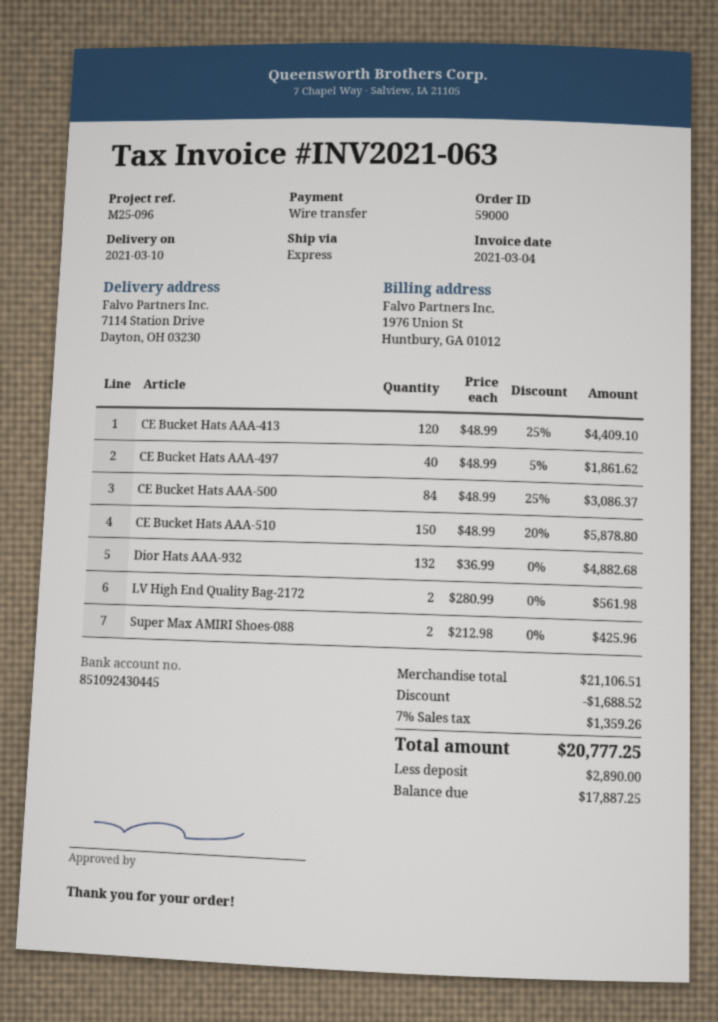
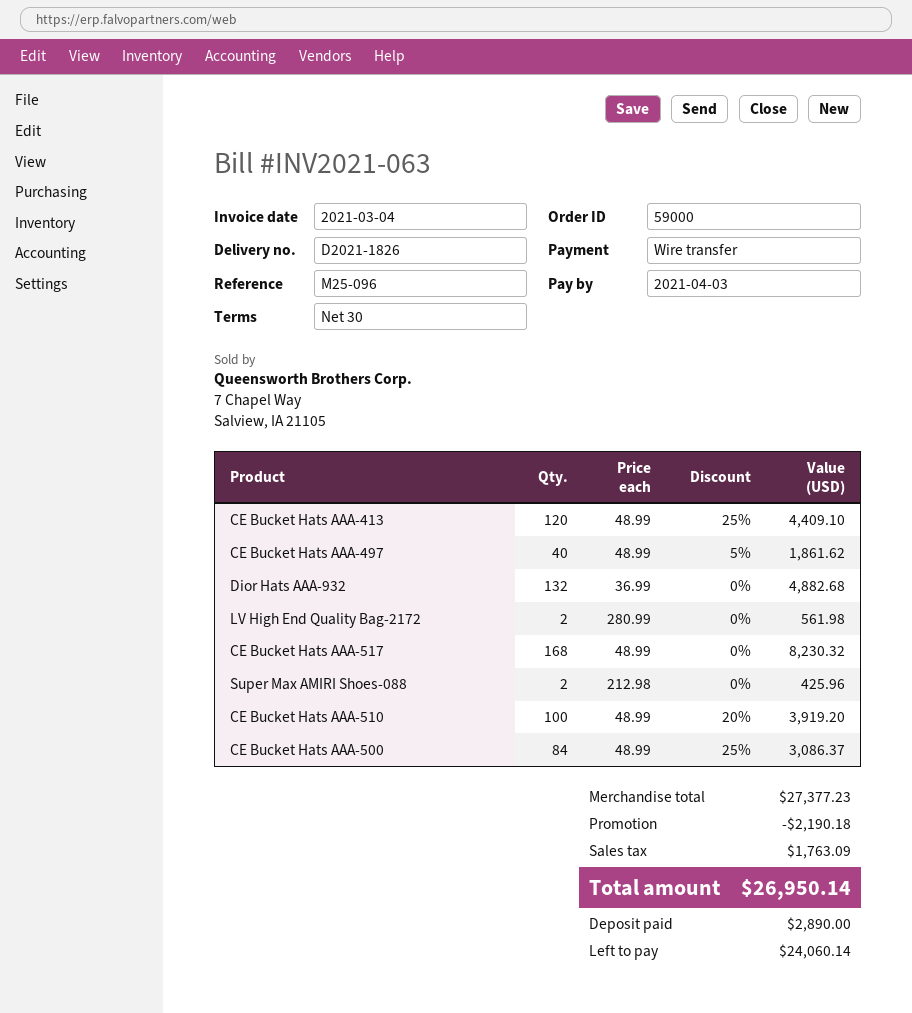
CE Bucket Hats AAA-510: 150 x 48.99 - 20% = 5878.80 -> 100 x 48.99 - 20% = 3919.20
CE Bucket Hats AAA-517: none -> 168 x 48.99 = 8230.32
subtotal: 21106.51 -> 27377.23
discount: 1688.52 -> 2190.18
tax: 1359.26 -> 1763.09
total: 20777.25 -> 26950.14
balance: 17887.25 -> 24060.14

